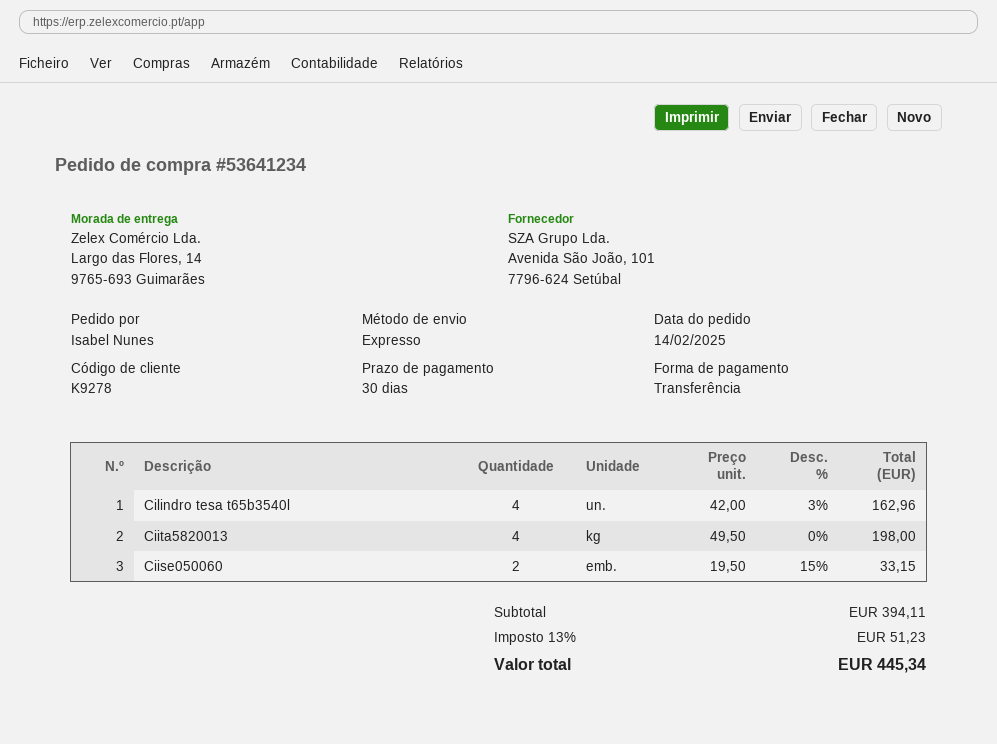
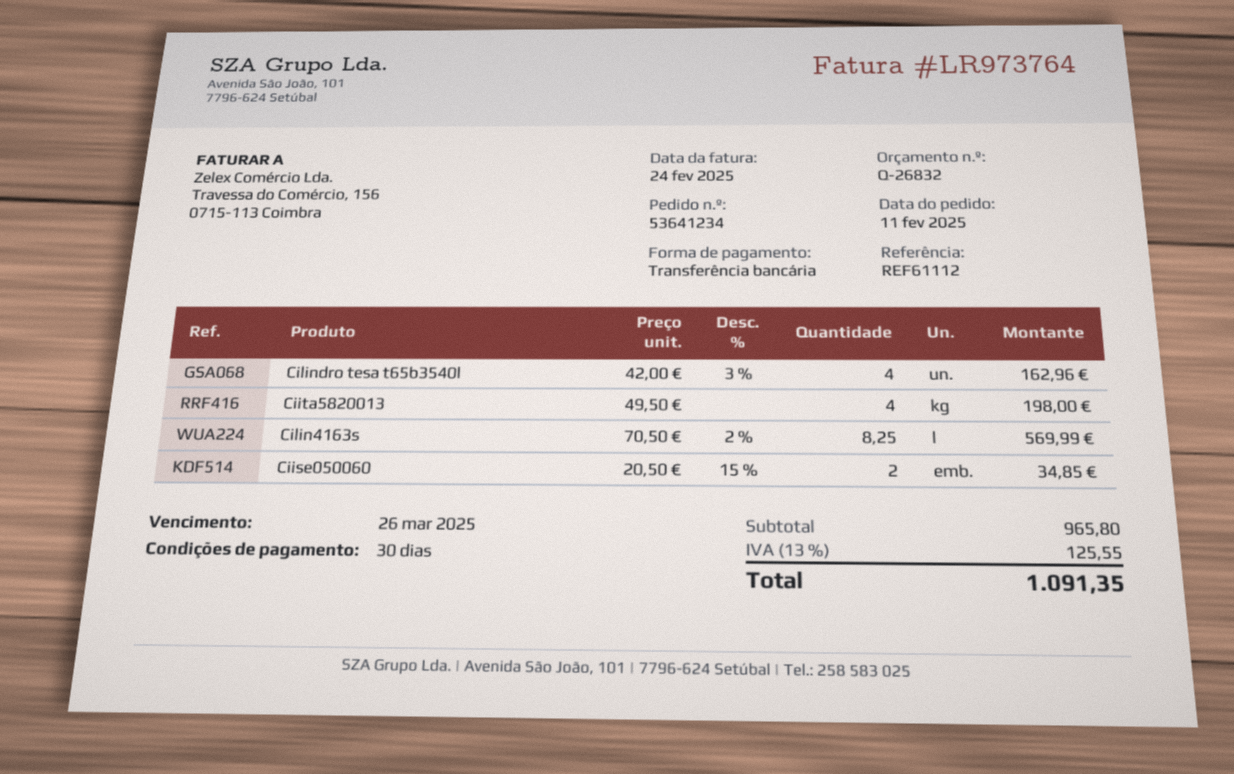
order date: 2025-02-14 -> 2025-02-11
Ciise050060: 2 x 19.50 - 15% = 33.15 -> 2 x 20.50 - 15% = 34.85
Cilin4163s: none -> 8.25 x 70.50 - 2% = 569.99
subtotal: 394.11 -> 965.80
tax: 13% = 51.23 -> 13% = 125.55
total: 445.34 -> 1091.35

